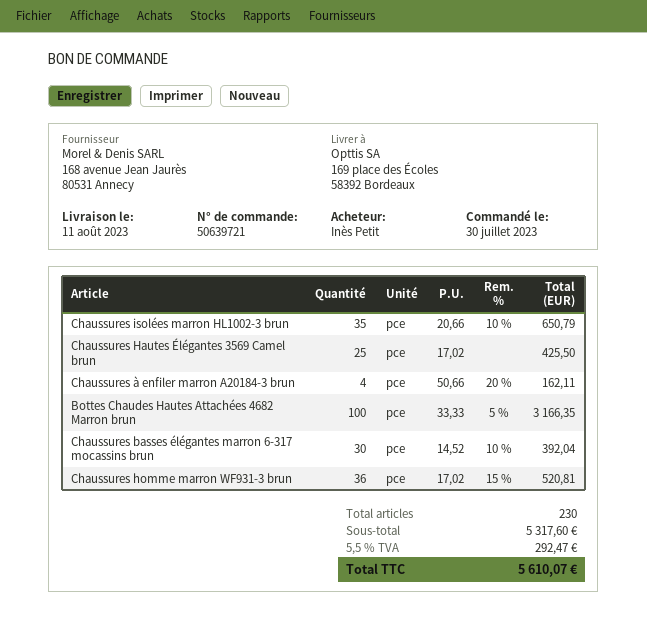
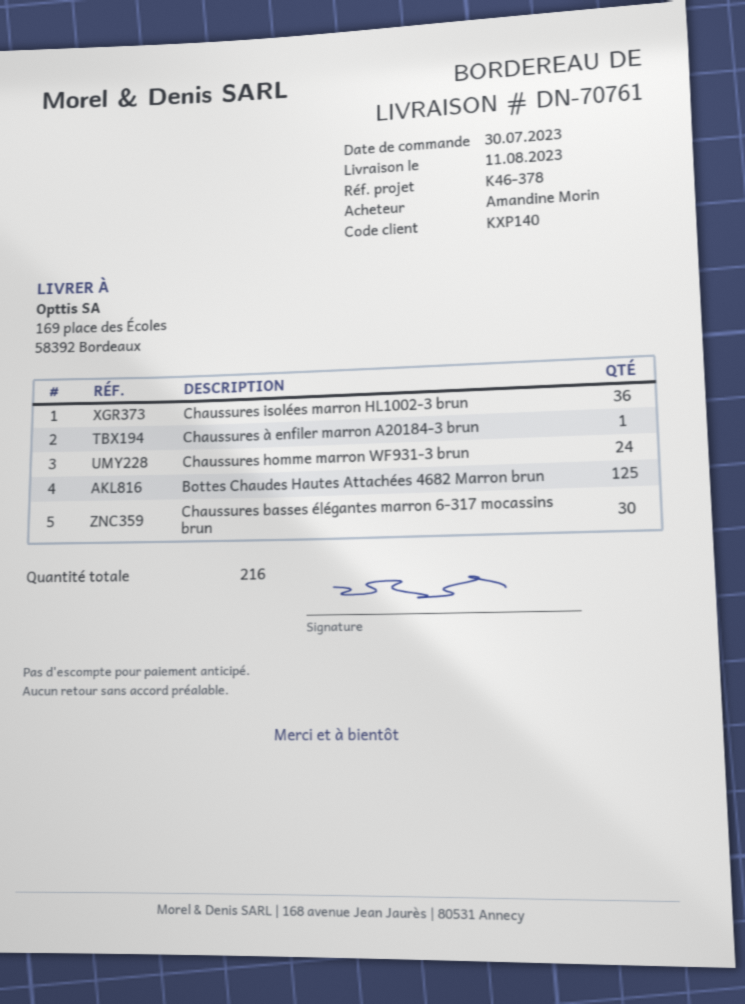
ordered by: Inès Petit -> Amandine Morin
Chaussures isolées marron HL1002-3 brun: 35 -> 36
Chaussures Hautes Élégantes 3569 Camel brun: 25 -> none
Chaussures à enfiler marron A20184-3 brun: 4 -> 1
Bottes Chaudes Hautes Attachées 4682 Marron brun: 100 -> 125
Chaussures homme marron WF931-3 brun: 36 -> 24
total quantity: 230 -> 216

